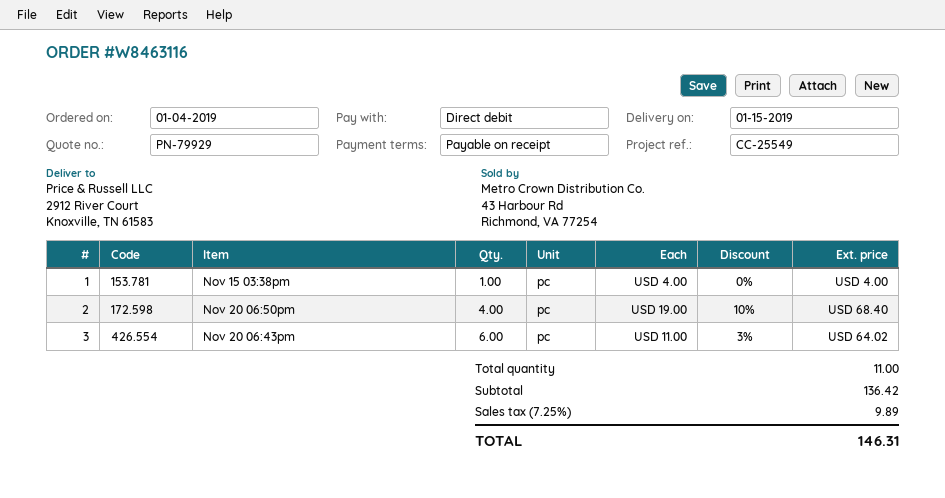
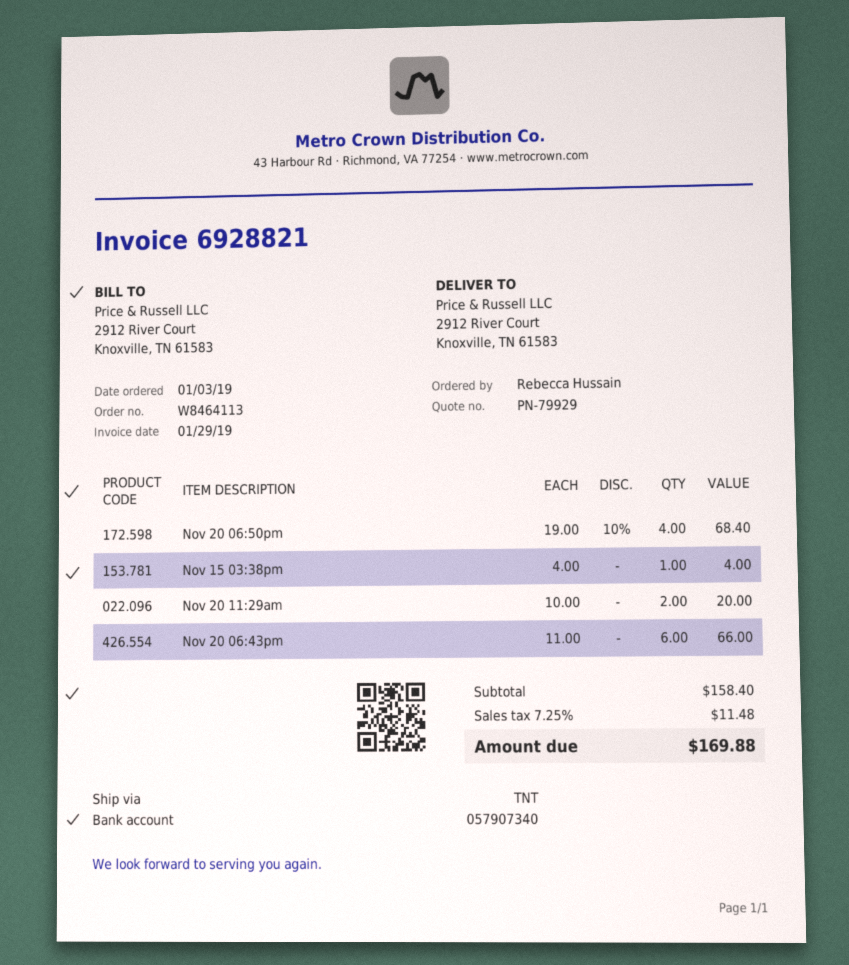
order number: W8463116 -> W8464113
order date: 2019-01-04 -> 2019-01-03
Nov 20 06:43pm: 6 x 11.00 - 3% = 64.02 -> 6 x 11.00 = 66.00
Nov 20 11:29am: none -> 2 x 10.00 = 20.00
subtotal: 136.42 -> 158.40
tax: 7.25% = 9.89 -> 7.25% = 11.48
total: 146.31 -> 169.88

